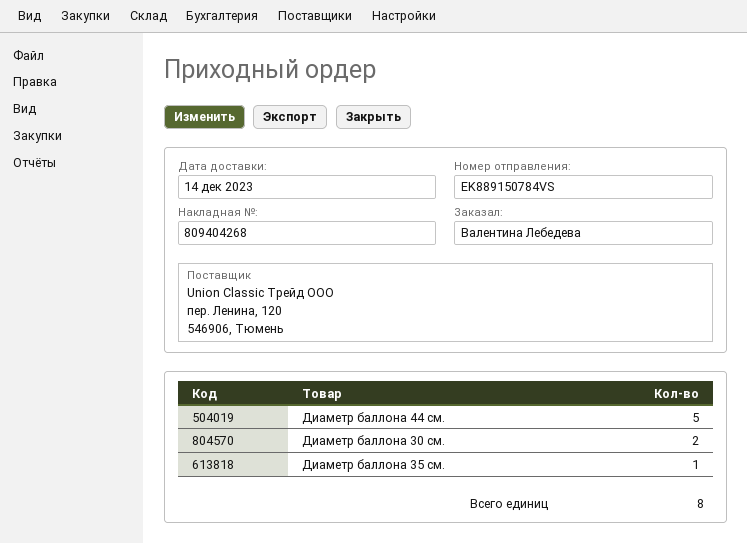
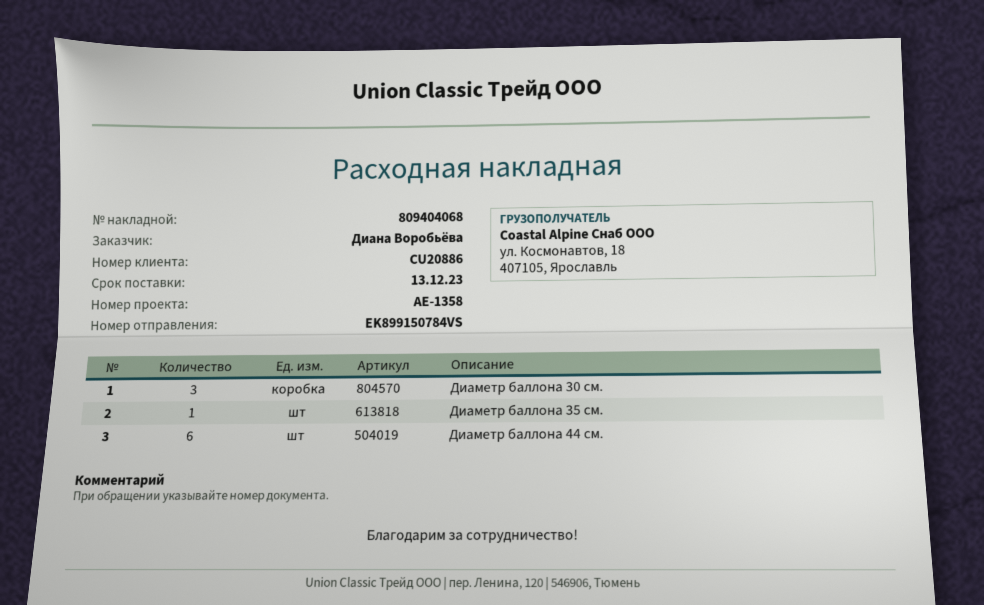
delivery note number: 809404268 -> 809404068
delivery date: 2023-12-14 -> 2023-12-13
ordered by: Валентина Лебедева -> Диана Воробьёва
tracking number: EK889150784VS -> EK899150784VS
Диаметр баллона 44 см.: 5 -> 6
Диаметр баллона 30 см.: 2 -> 3

